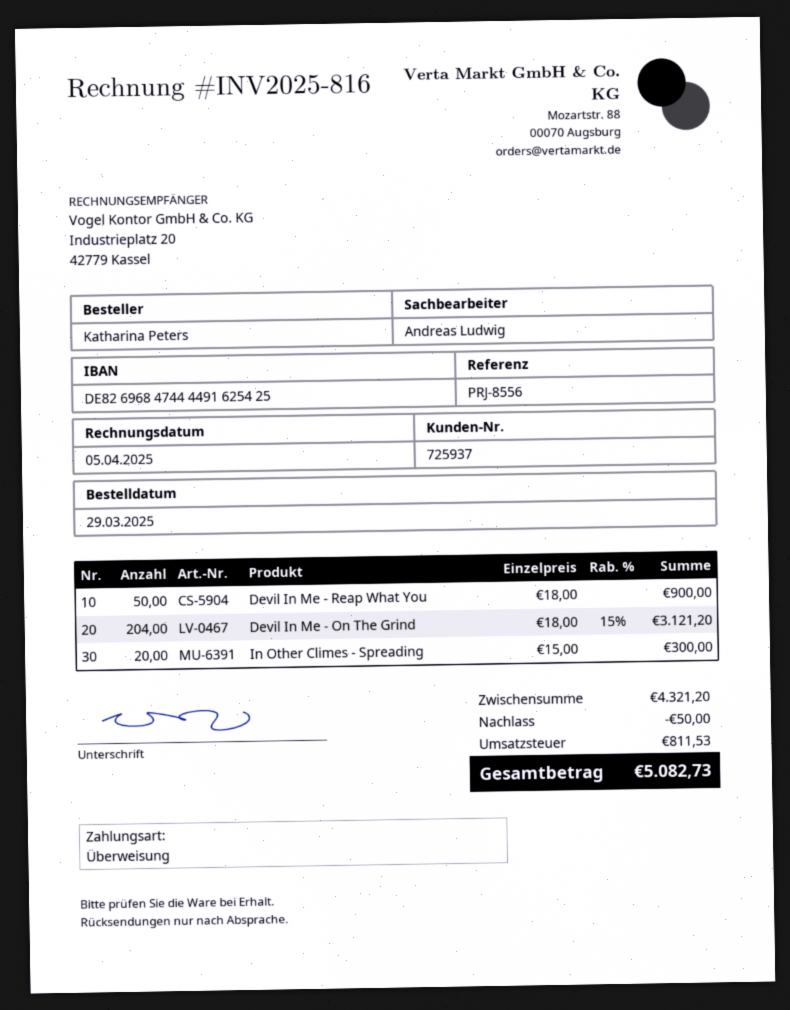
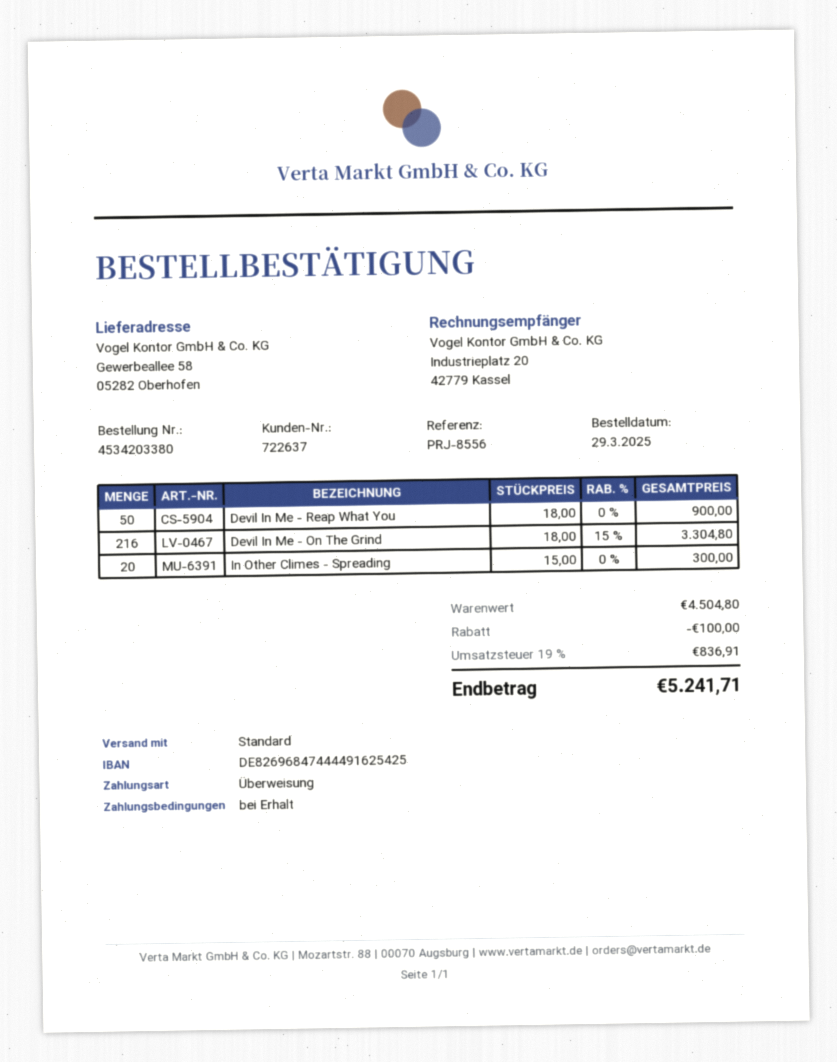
customer number: 725937 -> 722637
Devil In Me - On The Grind: 204 x 18.00 - 15% = 3121.20 -> 216 x 18.00 - 15% = 3304.80
subtotal: 4321.20 -> 4504.80
discount: 50.00 -> 100.00
tax: 811.53 -> 836.91
total: 5082.73 -> 5241.71

